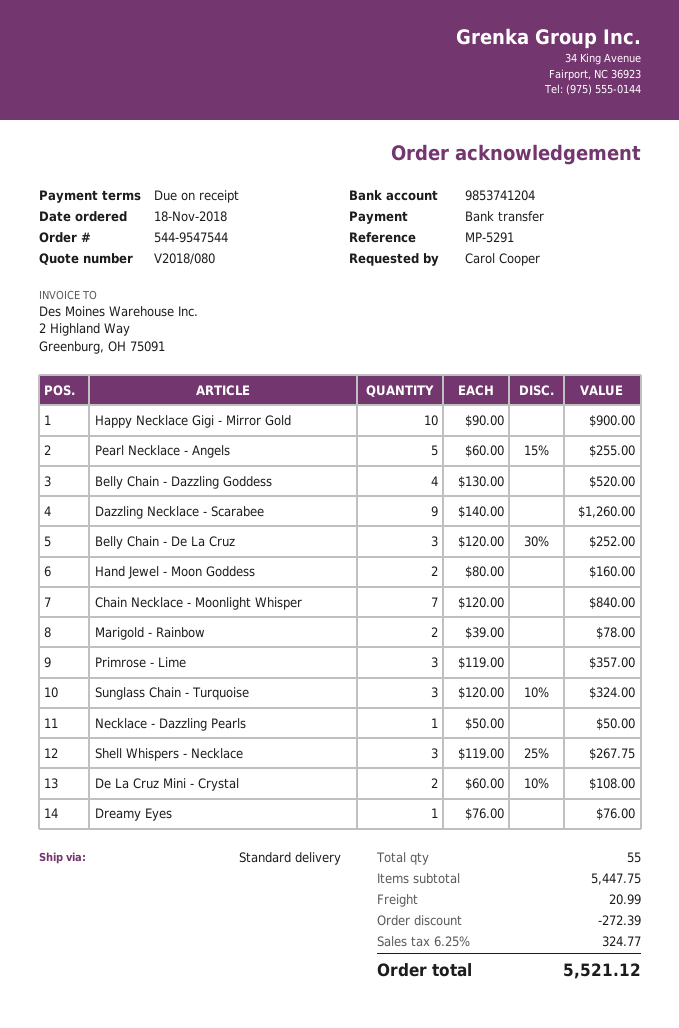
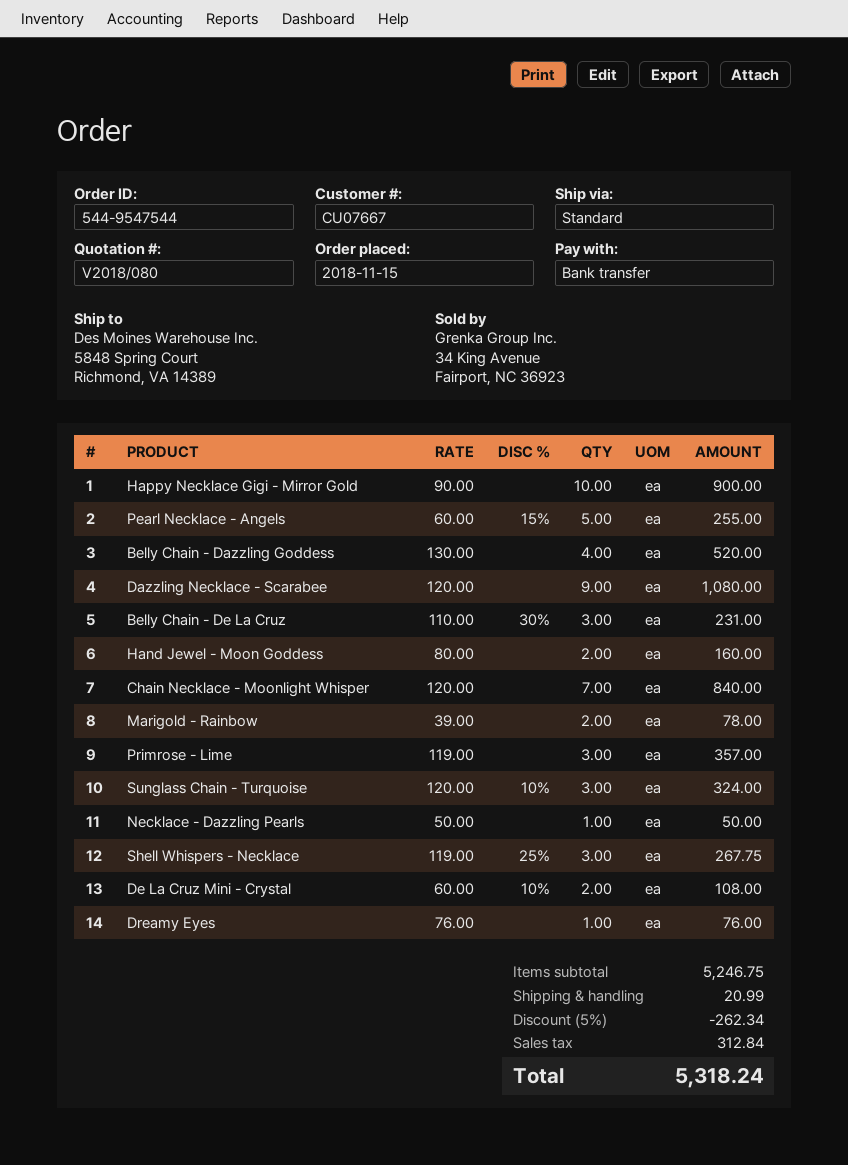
order date: 2018-11-18 -> 2018-11-15
Dazzling Necklace - Scarabee: 9 x 140.00 = 1260.00 -> 9 x 120.00 = 1080.00
Belly Chain - De La Cruz: 3 x 120.00 - 30% = 252.00 -> 3 x 110.00 - 30% = 231.00
subtotal: 5447.75 -> 5246.75
discount: 272.39 -> 262.34
tax: 324.77 -> 312.84
total: 5521.12 -> 5318.24

